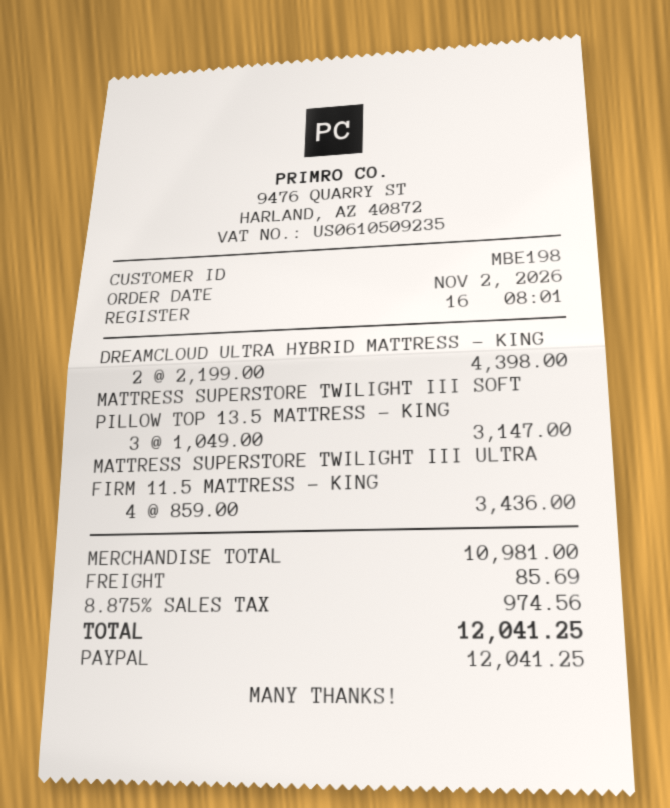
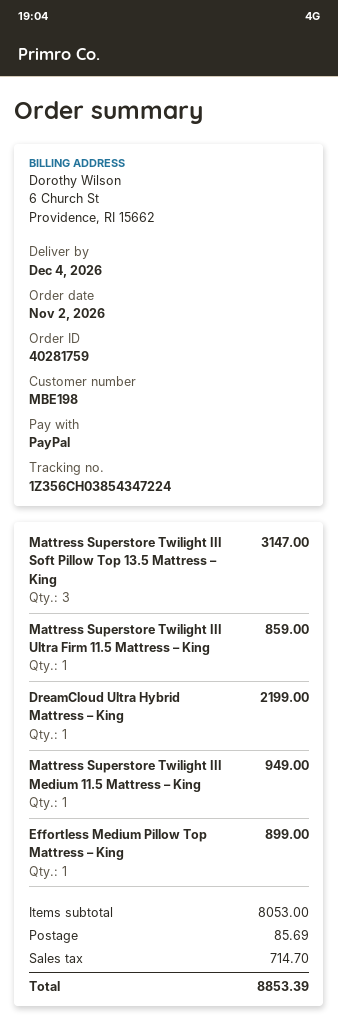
DREAMCLOUD ULTRA HYBRID MATTRESS – KING: 2 for 4398.00 -> 1 for 2199.00
MATTRESS SUPERSTORE TWILIGHT III ULTRA FIRM 11.5 MATTRESS – KING: 4 for 3436.00 -> 1 for 859.00
Mattress Superstore Twilight III Medium 11.5 Mattress – King: none -> 1 for 949.00
Effortless Medium Pillow Top Mattress – King: none -> 1 for 899.00
subtotal: 10981.00 -> 8053.00
tax: 974.56 -> 714.70
total: 12041.25 -> 8853.39

